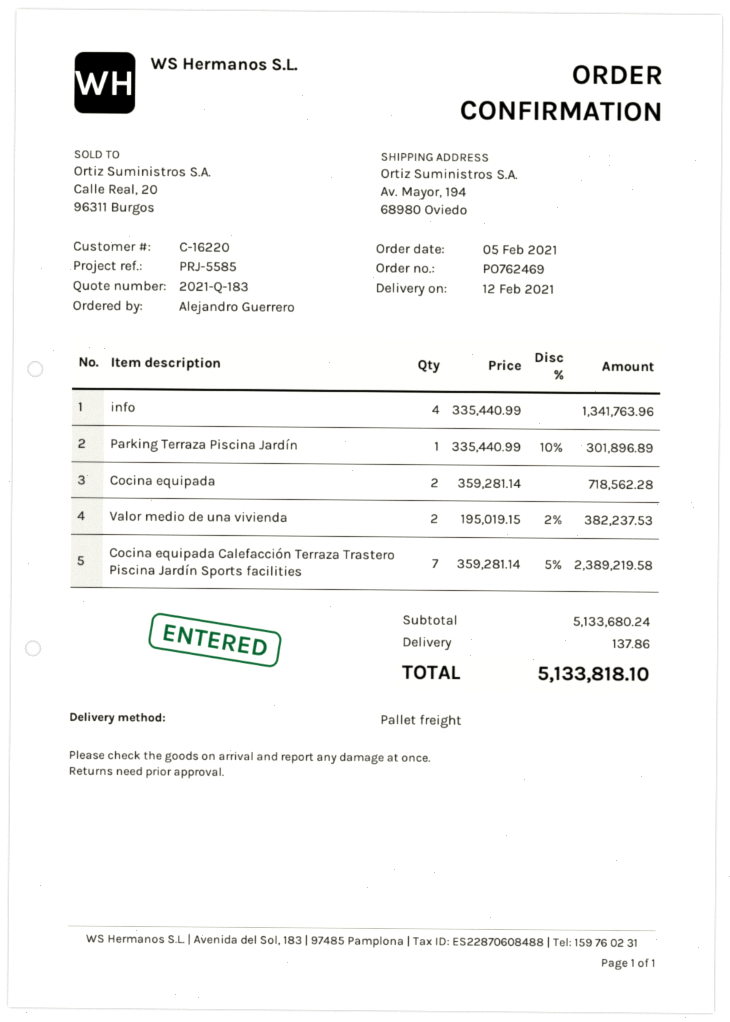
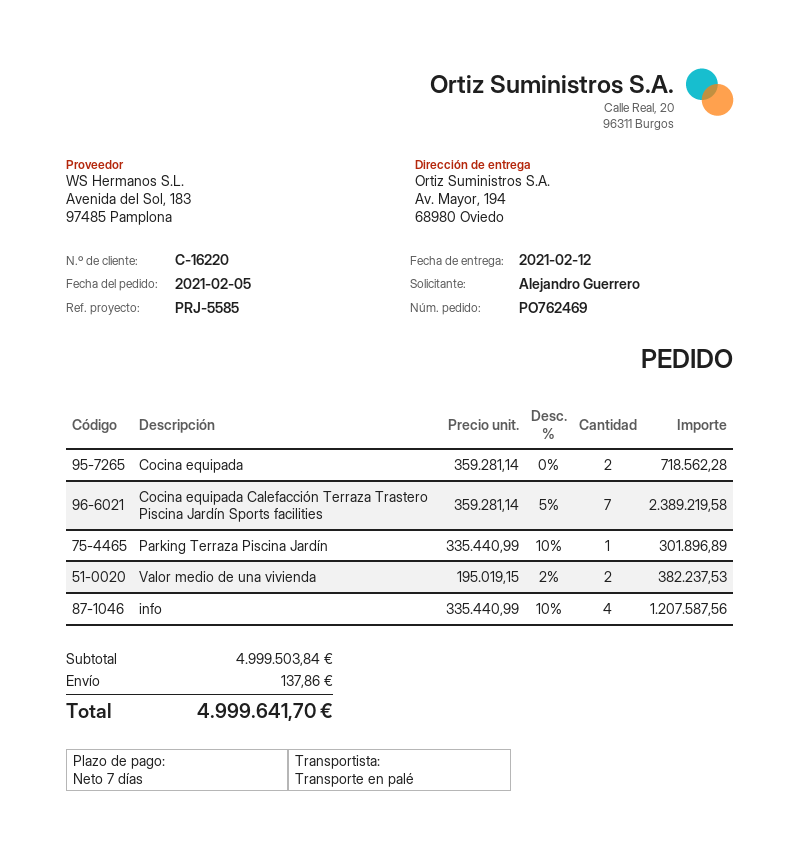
info: 4 x 335440.99 = 1341763.96 -> 4 x 335440.99 - 10% = 1207587.56
subtotal: 5133680.24 -> 4999503.84
total: 5133818.10 -> 4999641.70

